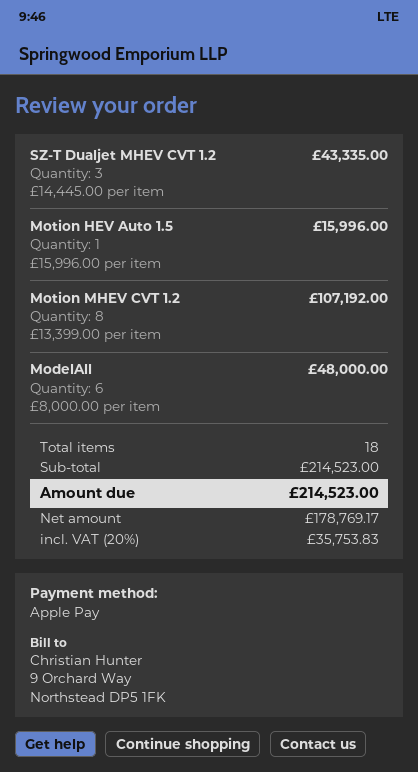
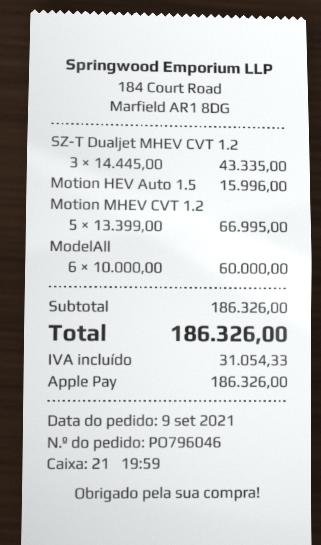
Motion MHEV CVT 1.2: 8 x 13399.00 = 107192.00 -> 5 x 13399.00 = 66995.00
ModelAll: 6 x 8000.00 = 48000.00 -> 6 x 10000.00 = 60000.00
subtotal: 214523.00 -> 186326.00
tax: 35753.83 -> 31054.33
total: 214523.00 -> 186326.00

